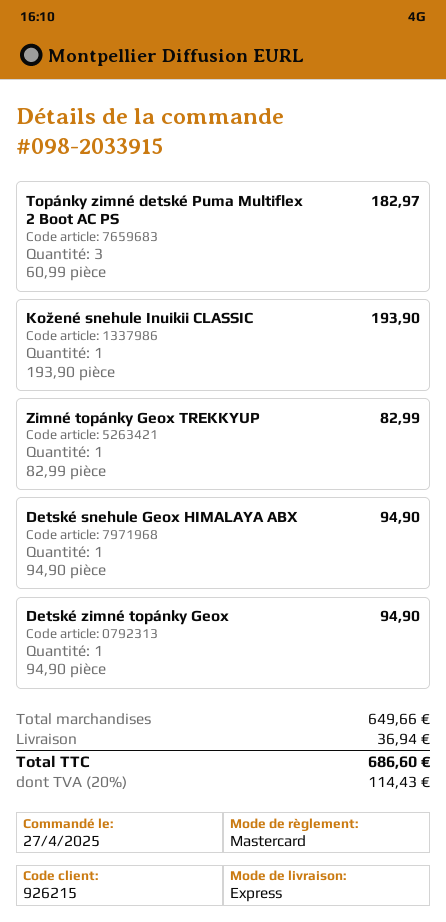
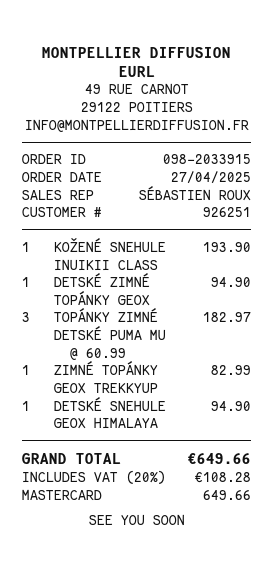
customer number: 926215 -> 926251
shipping: 36.94 -> none
tax: 20% = 114.43 -> 20% = 108.28
total: 686.60 -> 649.66

